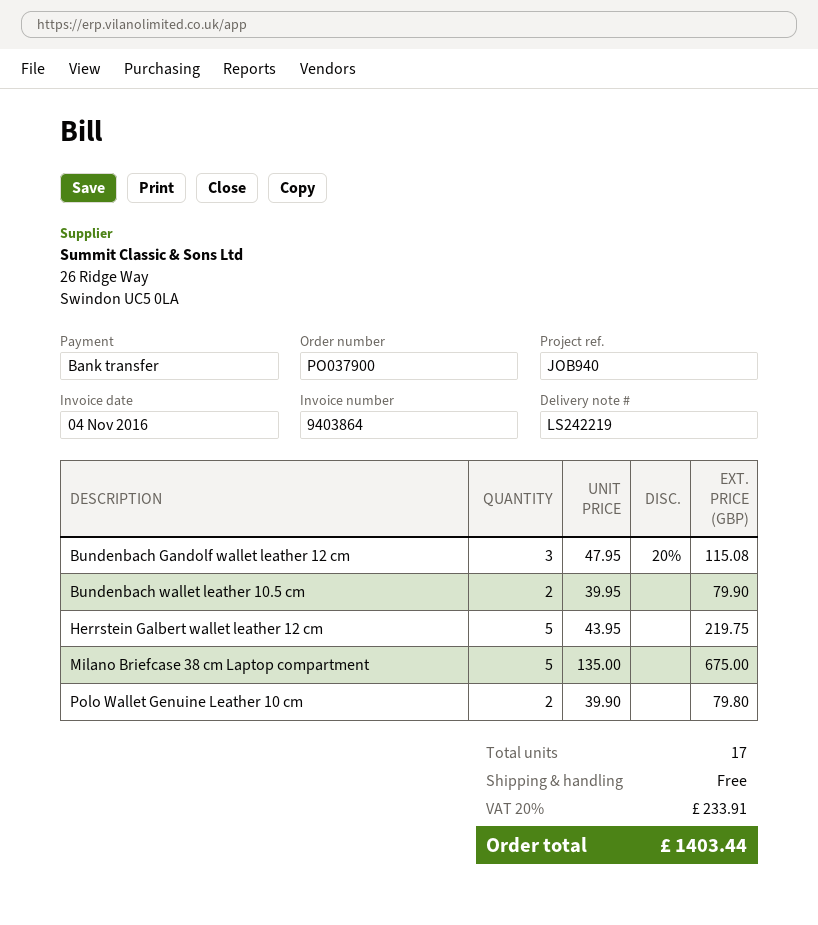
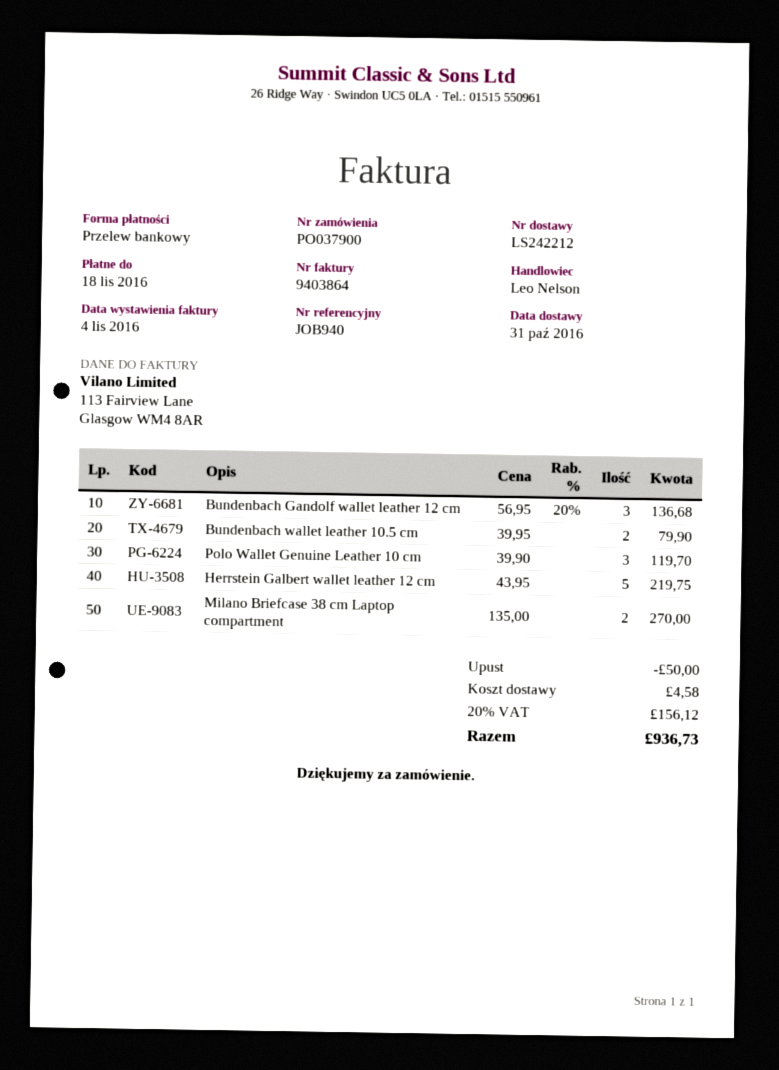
delivery note number: LS242219 -> LS242212
Bundenbach Gandolf wallet leather 12 cm: 3 x 47.95 - 20% = 115.08 -> 3 x 56.95 - 20% = 136.68
Milano Briefcase 38 cm Laptop compartment: 5 x 135.00 = 675.00 -> 2 x 135.00 = 270.00
Polo Wallet Genuine Leather 10 cm: 2 x 39.90 = 79.80 -> 3 x 39.90 = 119.70
discount: none -> 50.00
shipping: 0.00 -> 4.58
tax: 20% = 233.91 -> 20% = 156.12
total: 1403.44 -> 936.73

